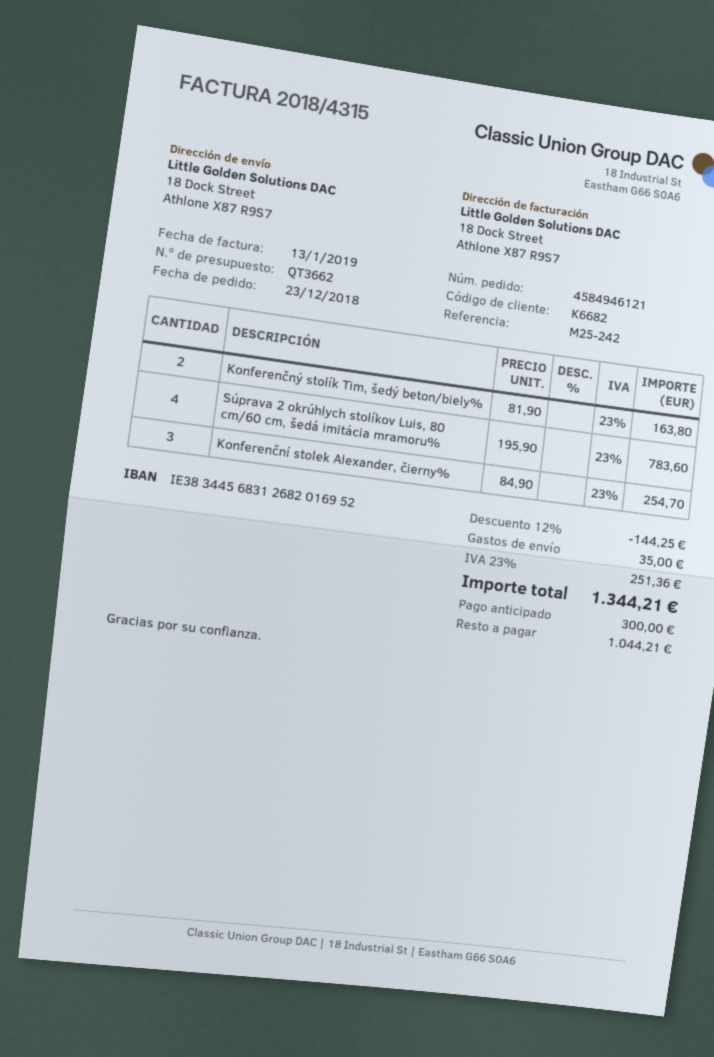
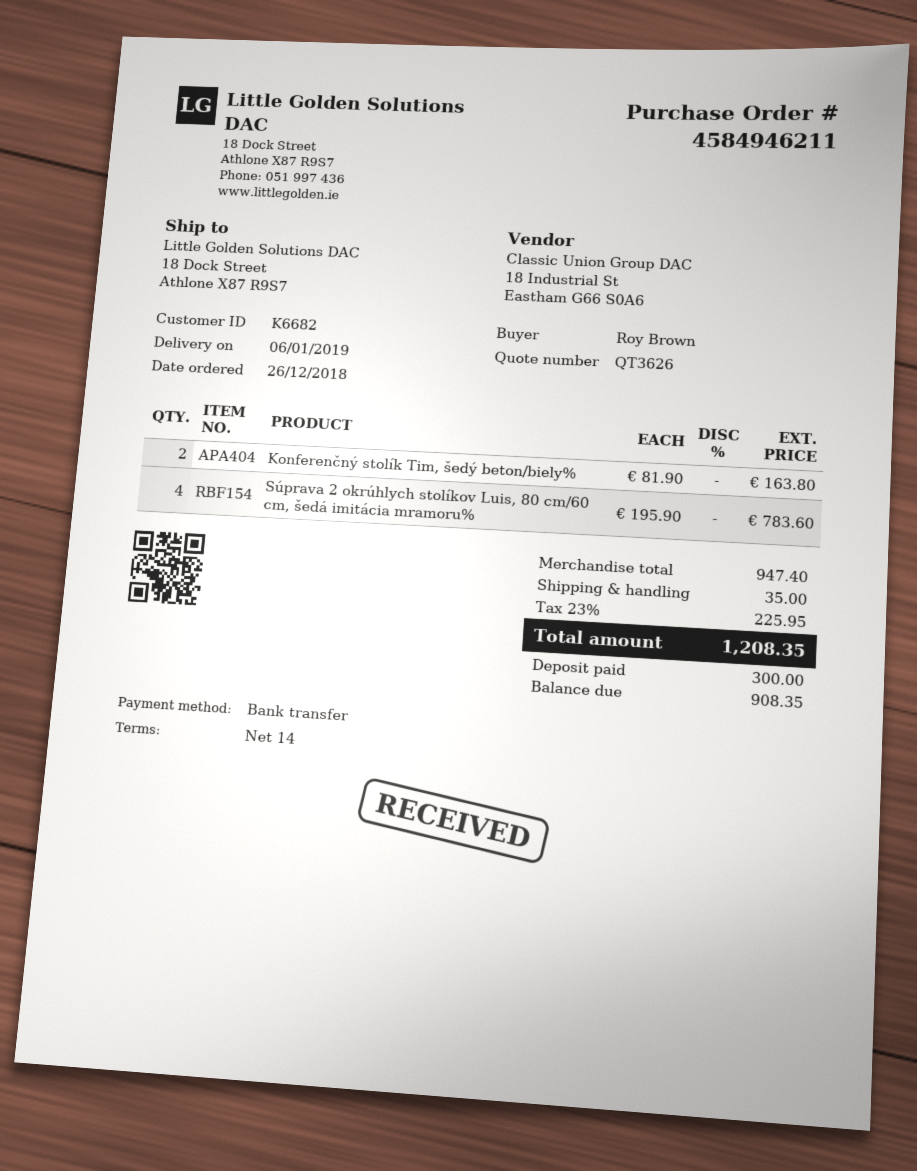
quote number: QT3662 -> QT3626
order number: 4584946121 -> 4584946211
order date: 2018-12-23 -> 2018-12-26
Konferenční stolek Alexander, čierny%: 3 x 84.90 = 254.70 -> none
discount: 12% = 144.25 -> none
tax: 23% = 251.36 -> 23% = 225.95
total: 1344.21 -> 1208.35
balance: 1044.21 -> 908.35

